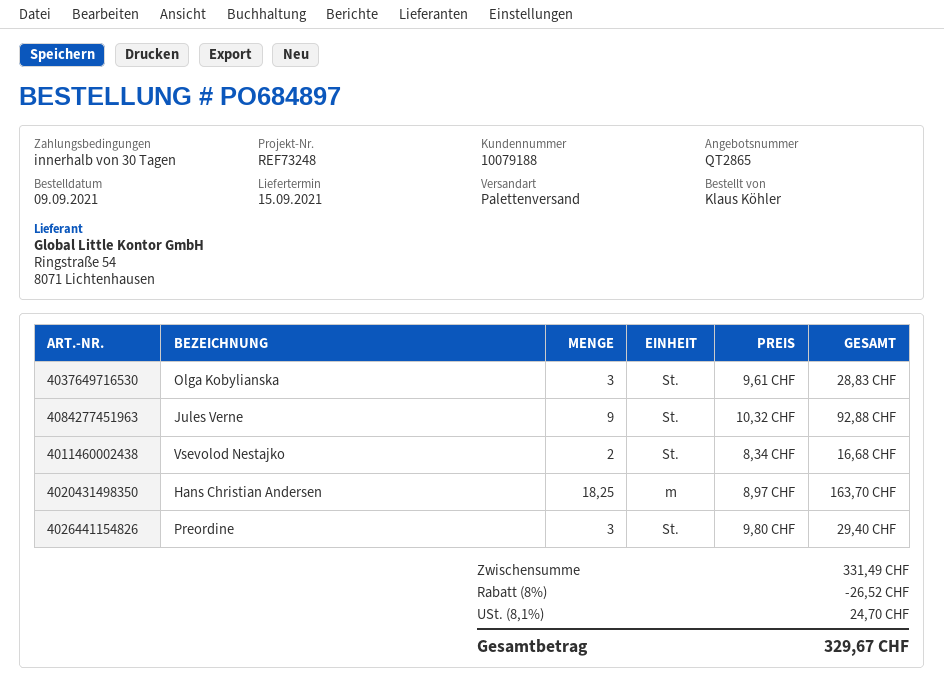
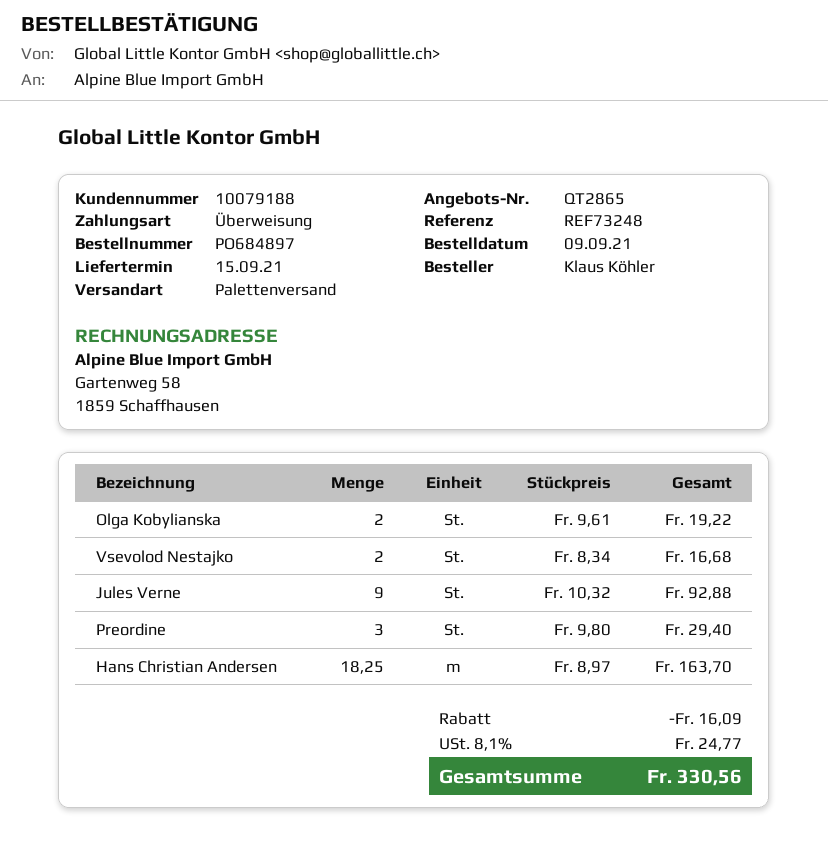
Olga Kobylianska: 3 x 9.61 = 28.83 -> 2 x 9.61 = 19.22
discount: 26.52 -> 16.09
tax: 8.1% = 24.70 -> 8.1% = 24.77
total: 329.67 -> 330.56

